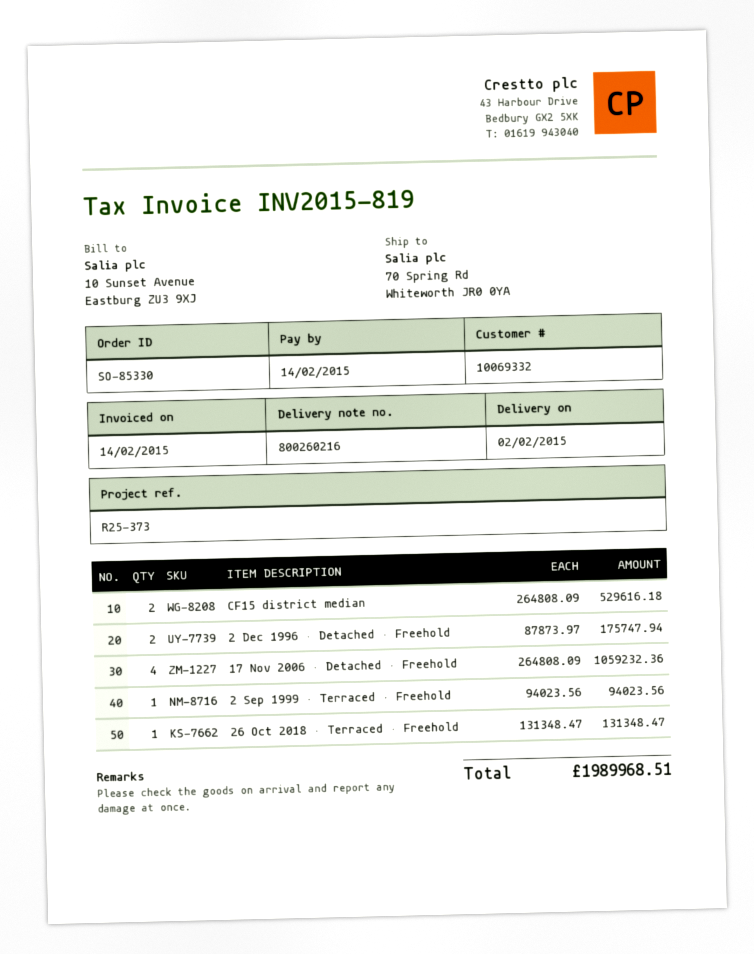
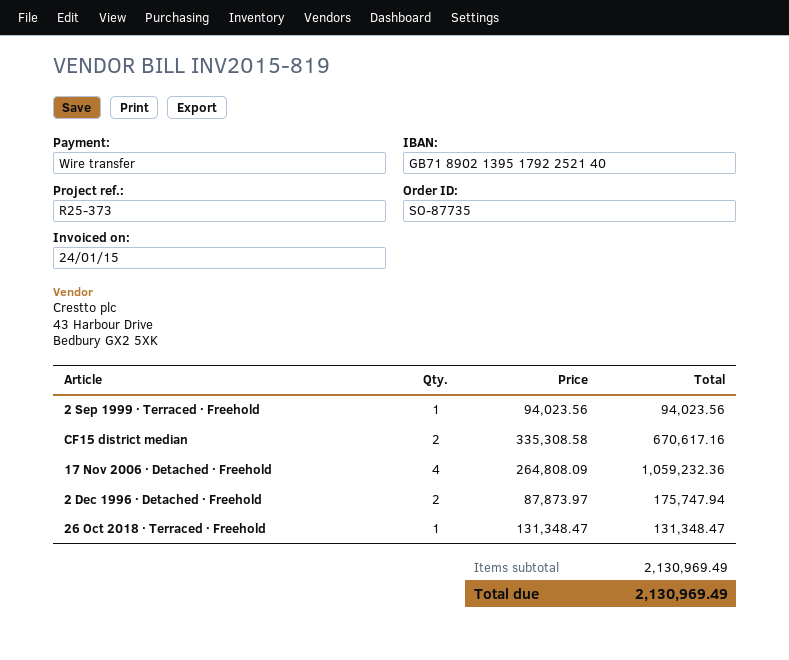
order number: SO-85330 -> SO-87735
invoice date: 2015-02-14 -> 2015-01-24
CF15 district median: 2 x 264808.09 = 529616.18 -> 2 x 335308.58 = 670617.16
total: 1989968.51 -> 2130969.49

